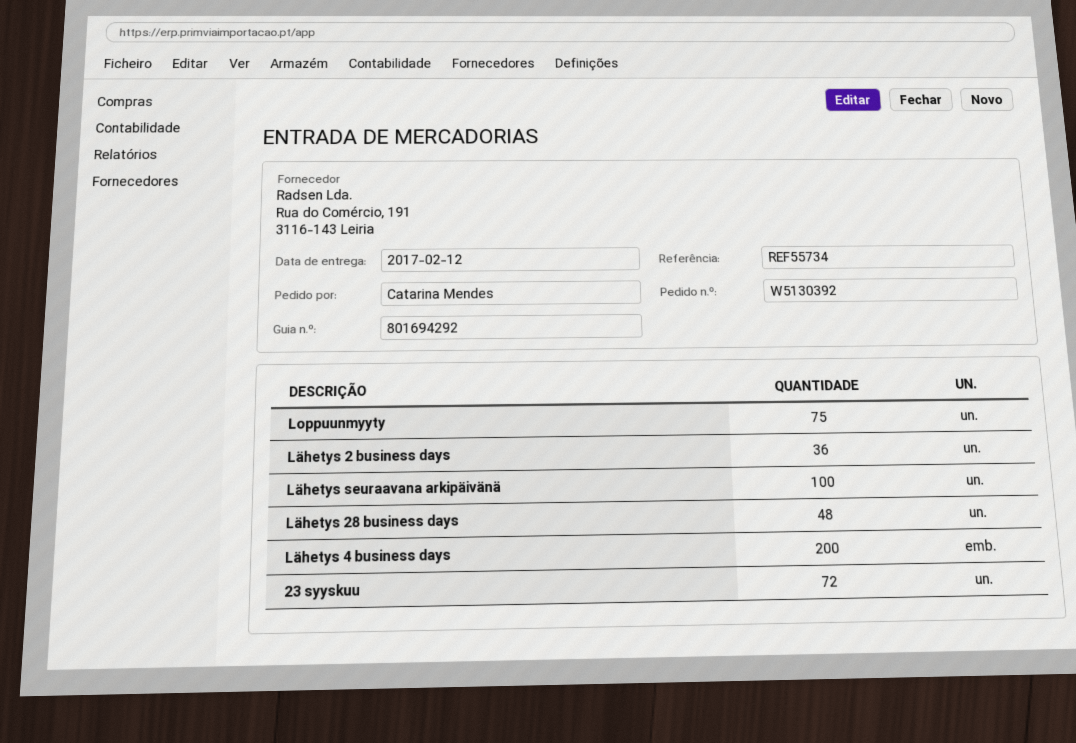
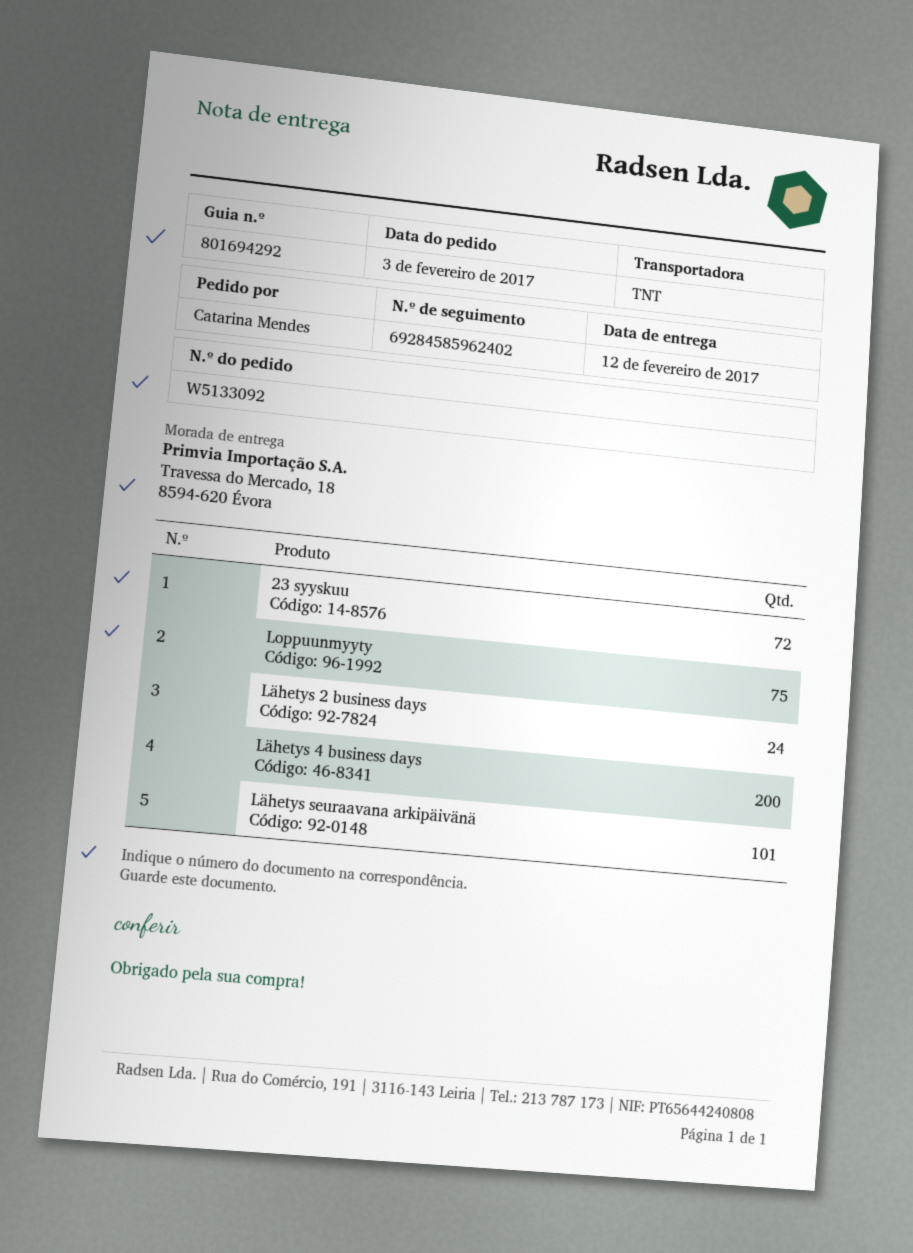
order number: W5130392 -> W5133092
Lähetys 2 business days: 36 -> 24
Lähetys seuraavana arkipäivänä: 100 -> 101
Lähetys 28 business days: 48 -> none

